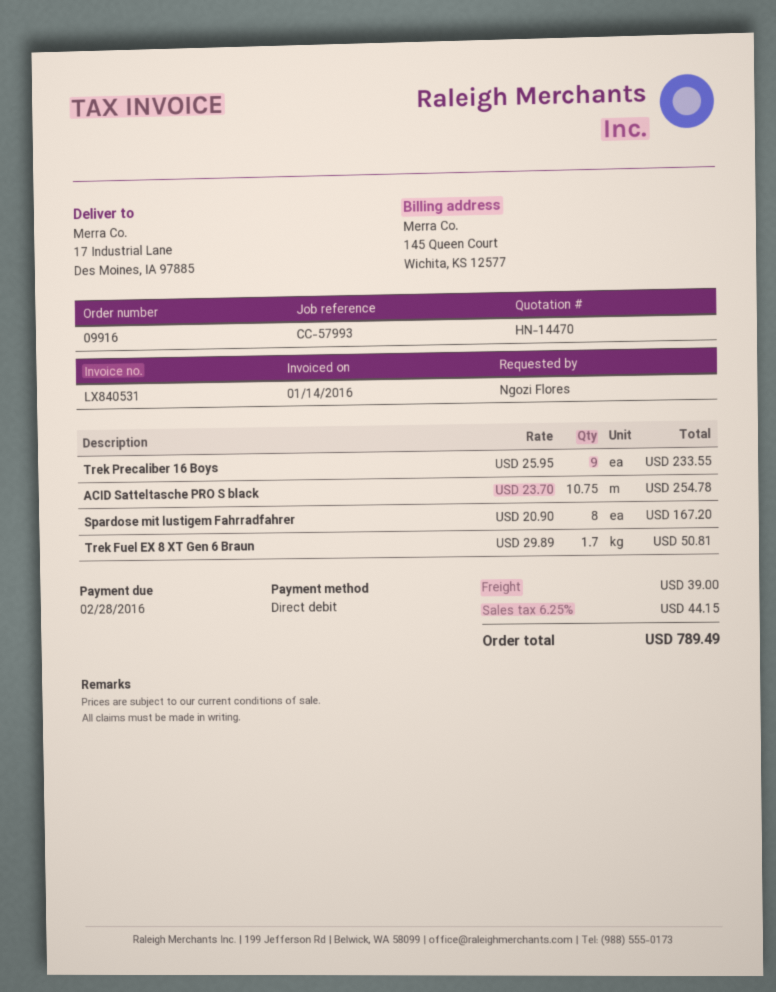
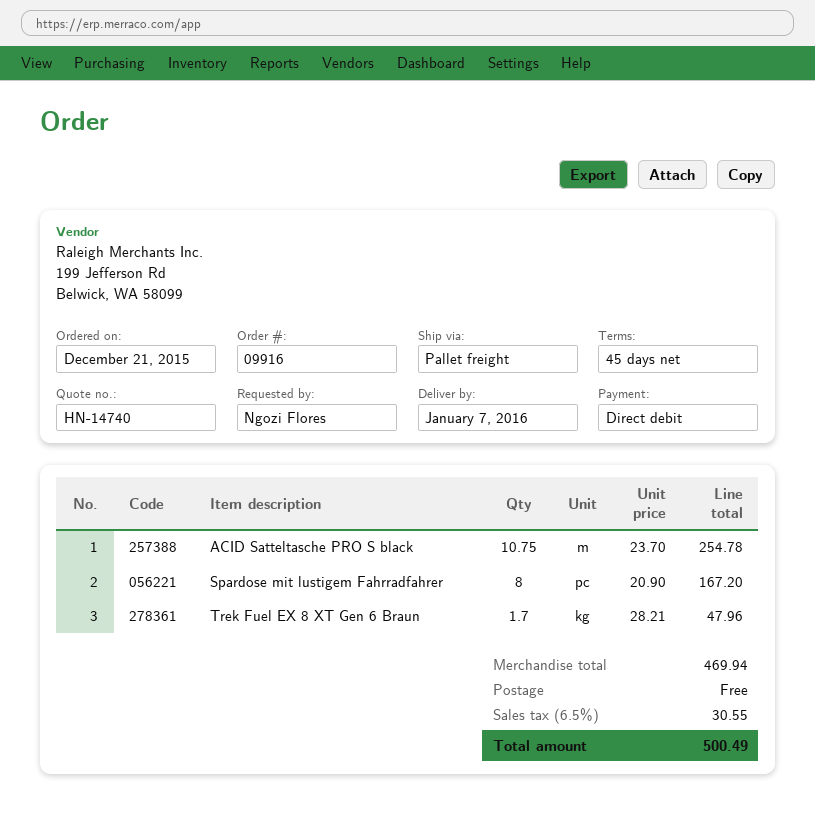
quote number: HN-14470 -> HN-14740
Trek Precaliber 16 Boys: 9 x 25.95 = 233.55 -> none
Trek Fuel EX 8 XT Gen 6 Braun: 1.7 x 29.89 = 50.81 -> 1.7 x 28.21 = 47.96
shipping: 39.00 -> 0.00
tax: 6.25% = 44.15 -> 6.5% = 30.55
total: 789.49 -> 500.49

